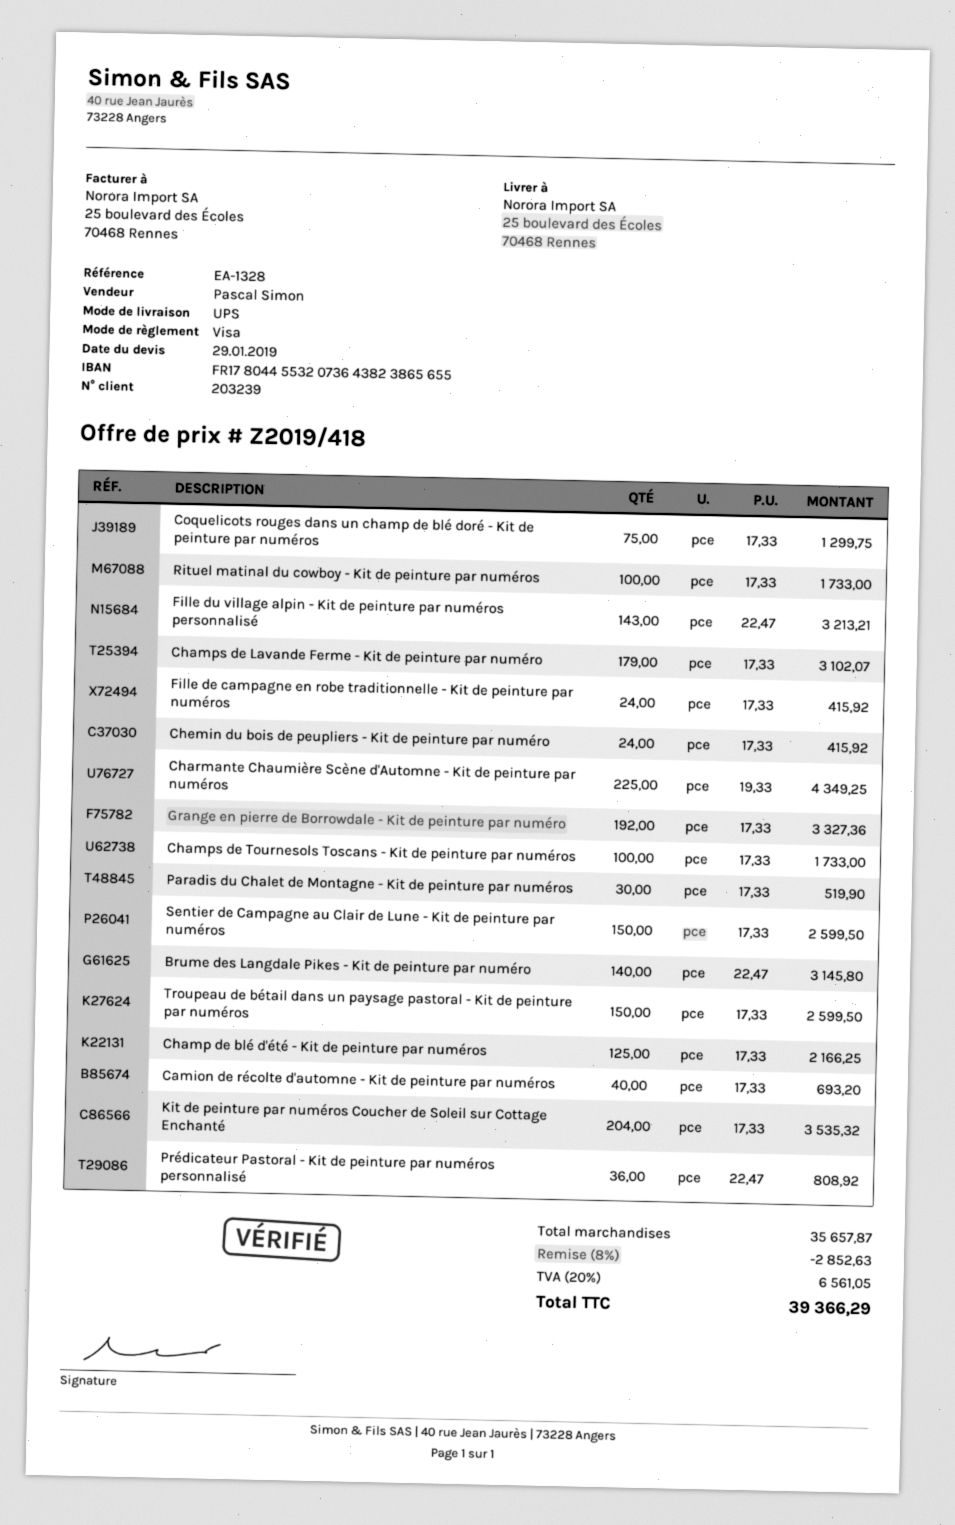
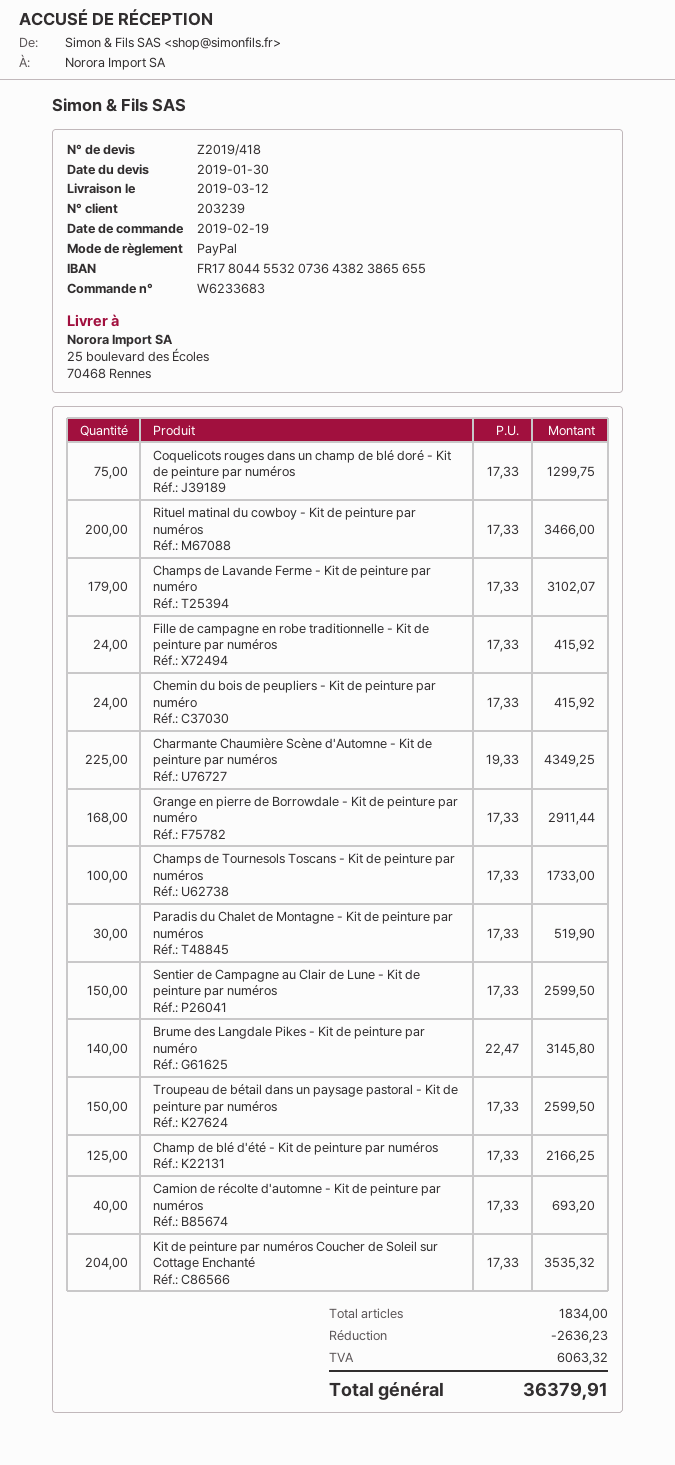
quote date: 2019-01-29 -> 2019-01-30
payment method: Visa -> PayPal
Rituel matinal du cowboy - Kit de peinture par numéros: 100 x 17.33 = 1733.00 -> 200 x 17.33 = 3466.00
Fille du village alpin - Kit de peinture par numéros personnalisé: 143 x 22.47 = 3213.21 -> none
Grange en pierre de Borrowdale - Kit de peinture par numéro: 192 x 17.33 = 3327.36 -> 168 x 17.33 = 2911.44
Prédicateur Pastoral - Kit de peinture par numéros personnalisé: 36 x 22.47 = 808.92 -> none
discount: 2852.63 -> 2636.23
tax: 6561.05 -> 6063.32
total: 39366.29 -> 36379.91

